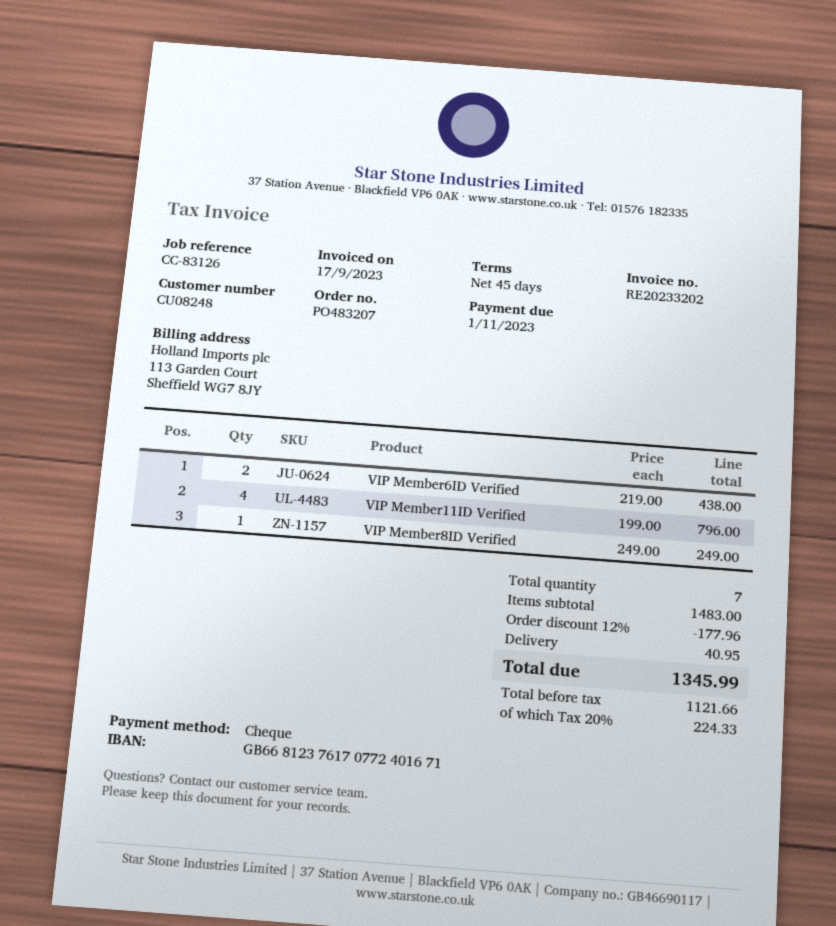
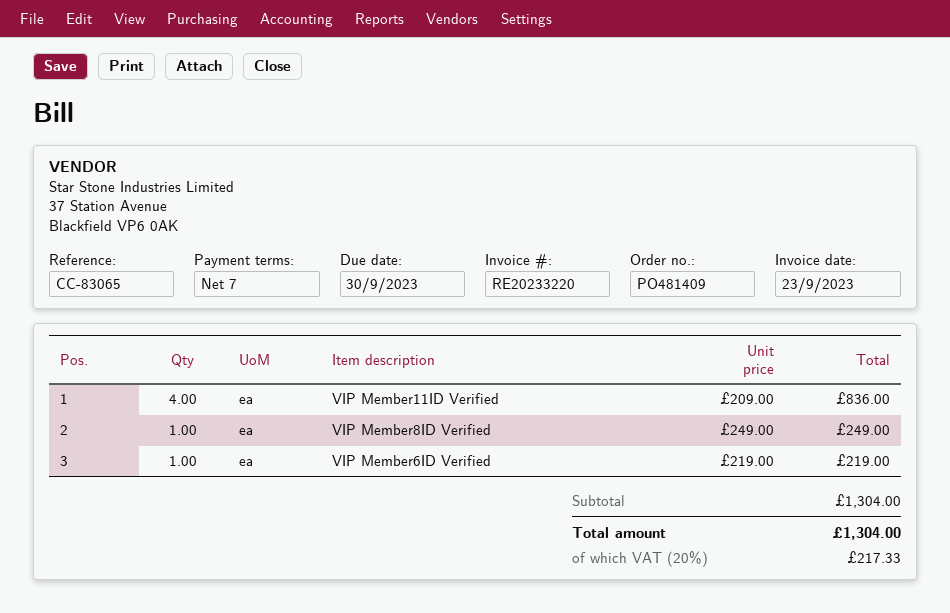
order number: PO483207 -> PO481409
invoice number: RE20233202 -> RE20233220
invoice date: 2023-09-17 -> 2023-09-23
payment terms: 45 days -> 7 days
due date: 2023-11-01 -> 2023-09-30
reference: CC-83126 -> CC-83065
VIP Member6ID Verified: 2 x 219.00 = 438.00 -> 1 x 219.00 = 219.00
VIP Member11ID Verified: 4 x 199.00 = 796.00 -> 4 x 209.00 = 836.00
subtotal: 1483.00 -> 1304.00
discount: 12% = 177.96 -> none
shipping: 40.95 -> none
tax: 20% = 224.33 -> 20% = 217.33
total: 1345.99 -> 1304.00

